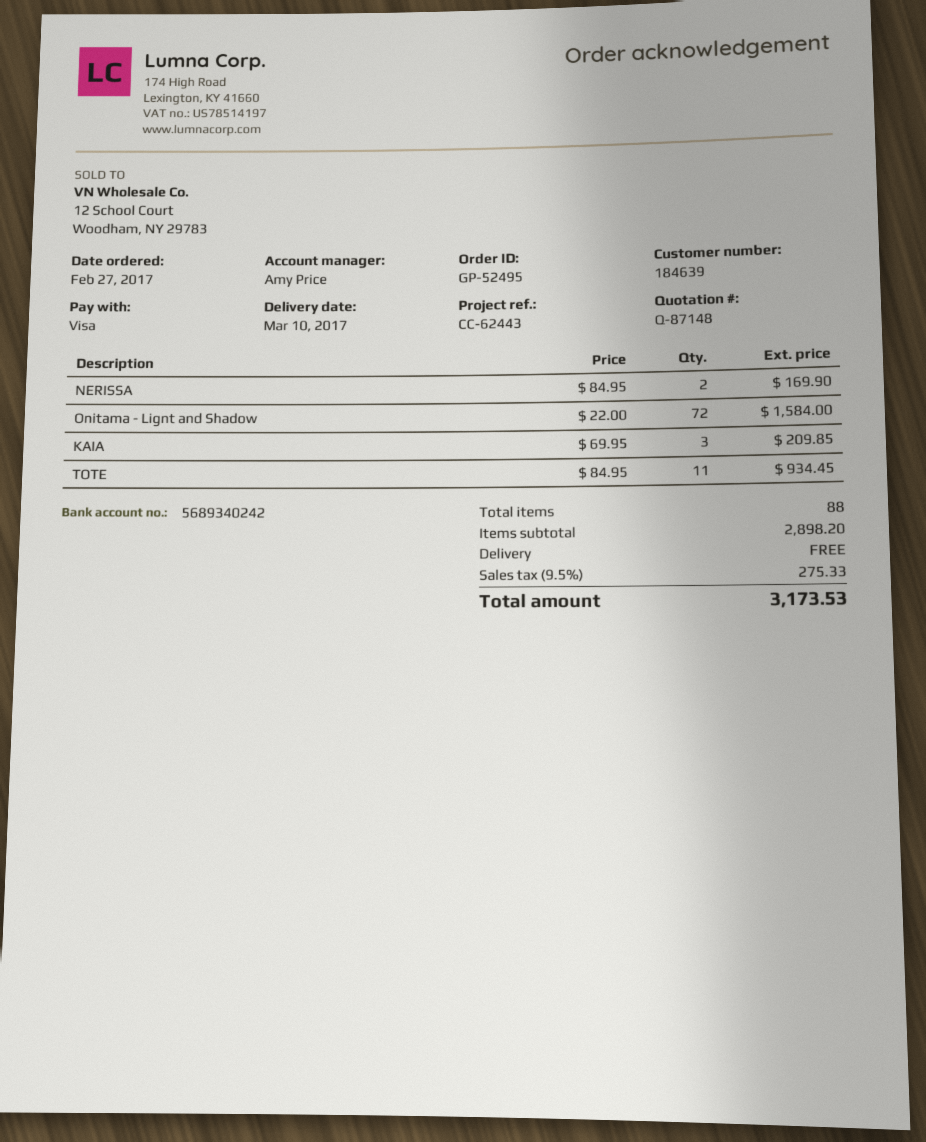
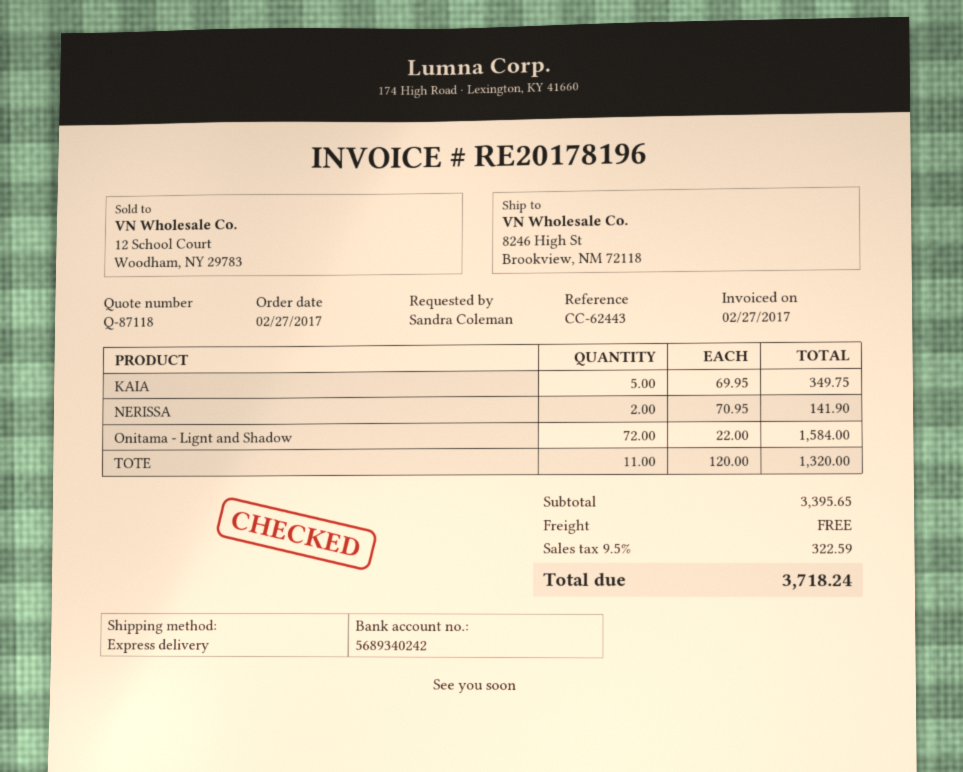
quote number: Q-87148 -> Q-87118
NERISSA: 2 x 84.95 = 169.90 -> 2 x 70.95 = 141.90
KAIA: 3 x 69.95 = 209.85 -> 5 x 69.95 = 349.75
TOTE: 11 x 84.95 = 934.45 -> 11 x 120.00 = 1320.00
subtotal: 2898.20 -> 3395.65
tax: 9.5% = 275.33 -> 9.5% = 322.59
total: 3173.53 -> 3718.24

